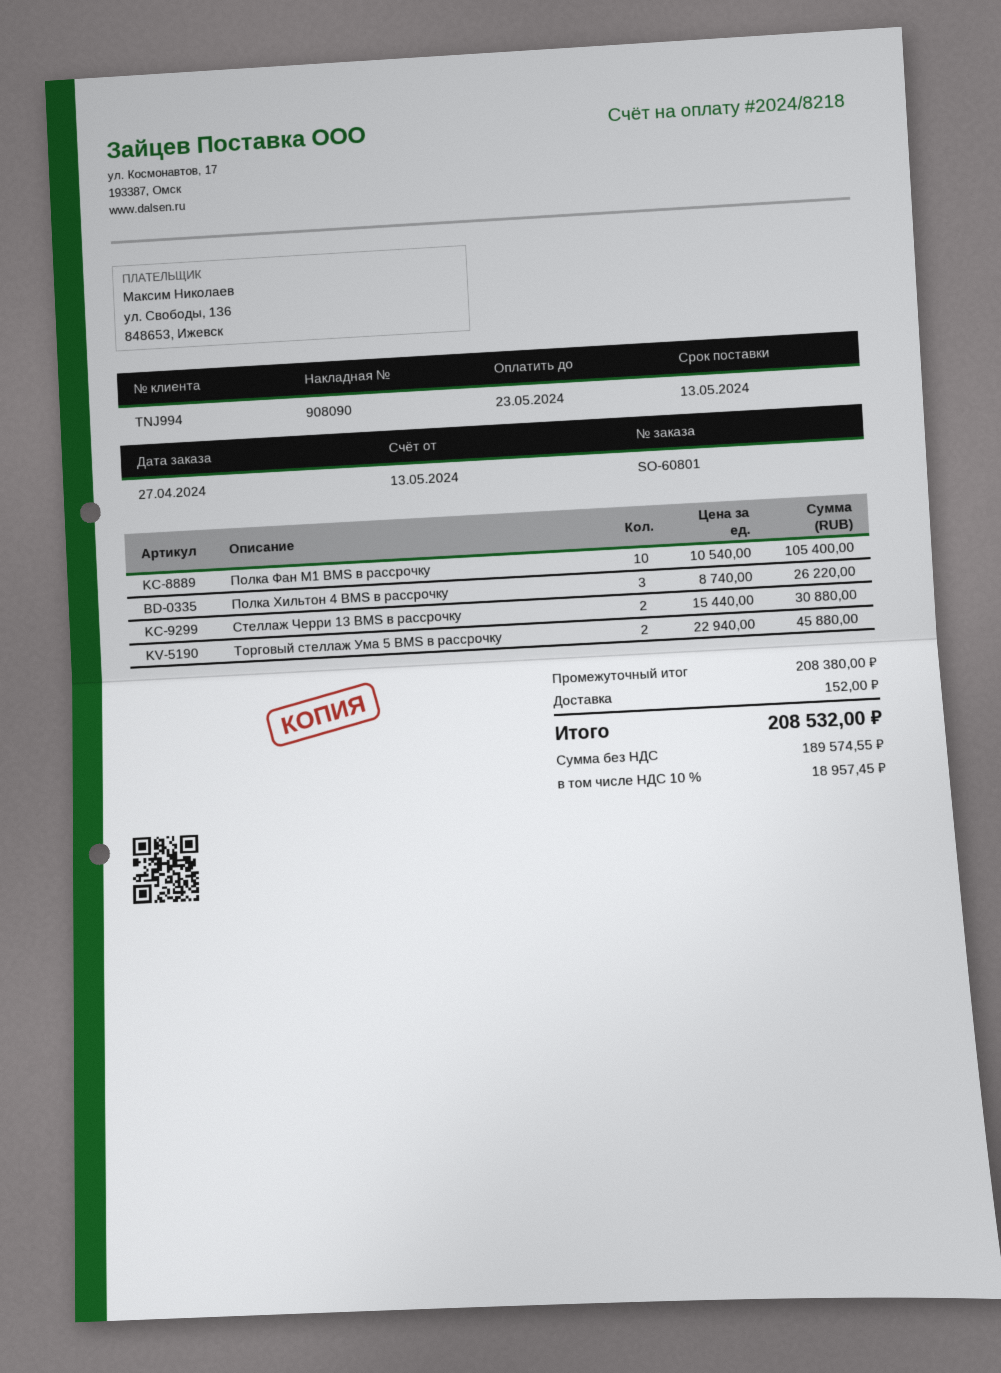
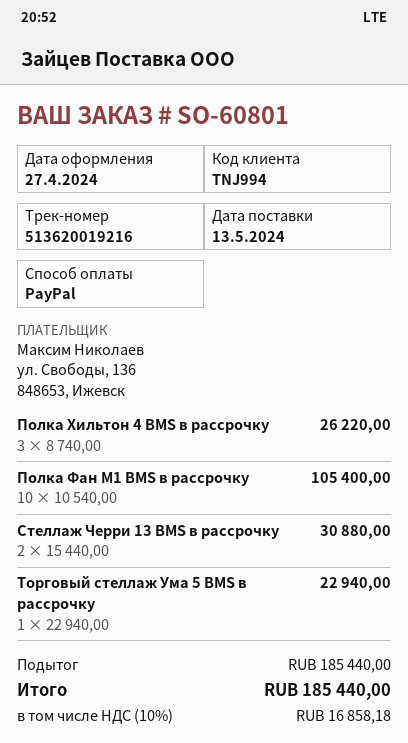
Торговый стеллаж Ума 5 BMS в рассрочку: 2 x 22940.00 = 45880.00 -> 1 x 22940.00 = 22940.00
subtotal: 208380.00 -> 185440.00
shipping: 152.00 -> none
tax: 10% = 18957.45 -> 10% = 16858.18
total: 208532.00 -> 185440.00

